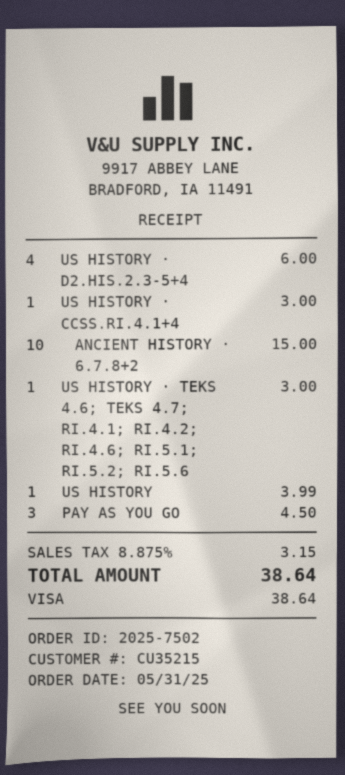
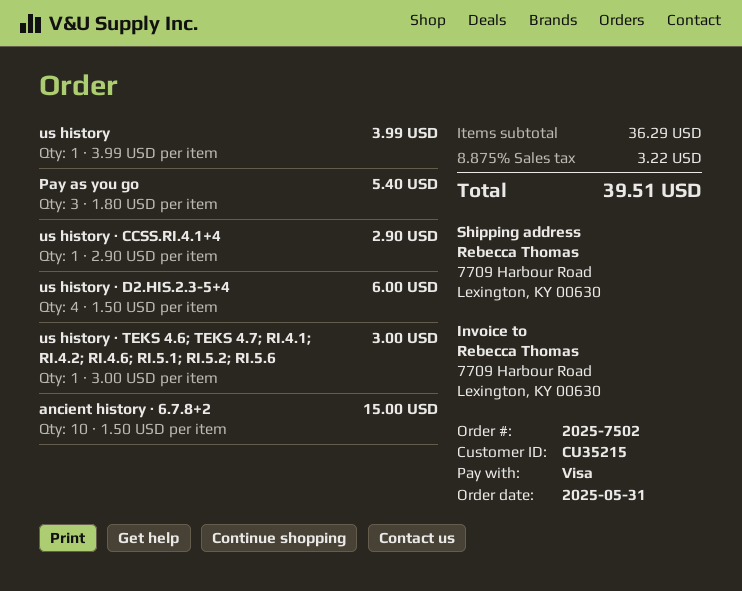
US HISTORY · CCSS.RI.4.1+4: 1 for 3.00 -> 1 for 2.90
PAY AS YOU GO: 3 for 4.50 -> 3 for 5.40
tax: 8.875% = 3.15 -> 8.875% = 3.22
total: 38.64 -> 39.51

